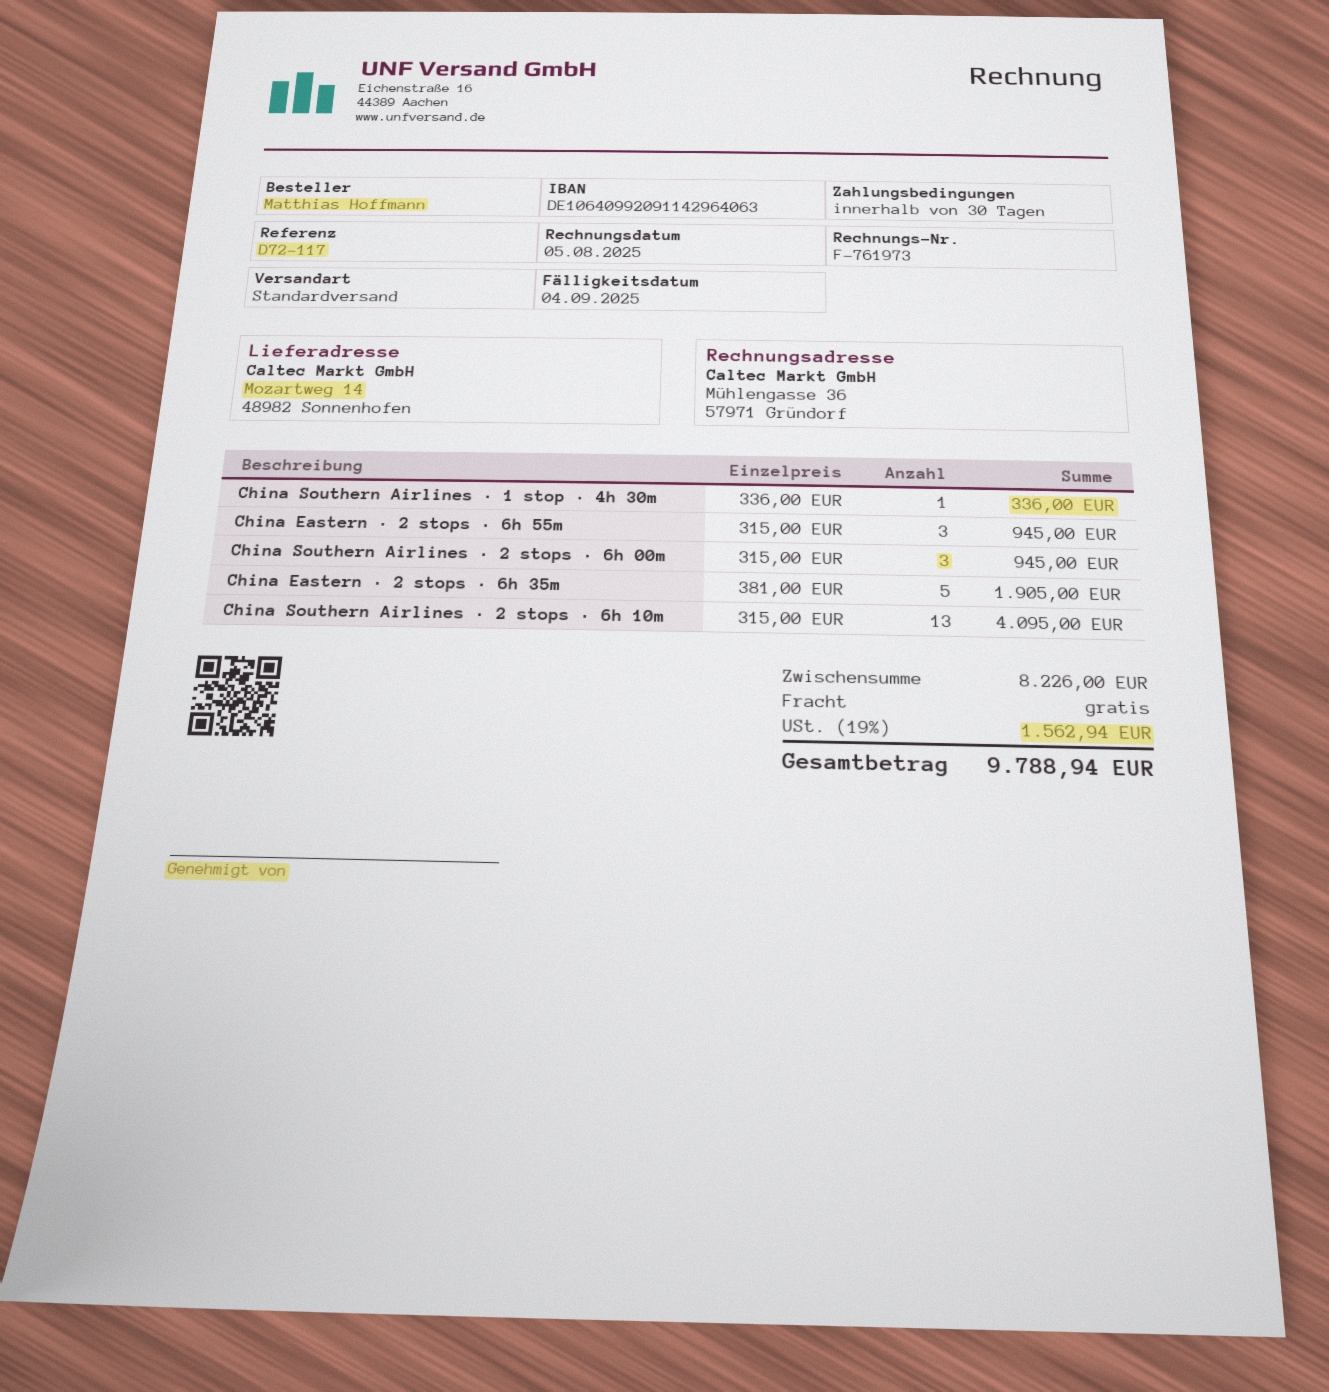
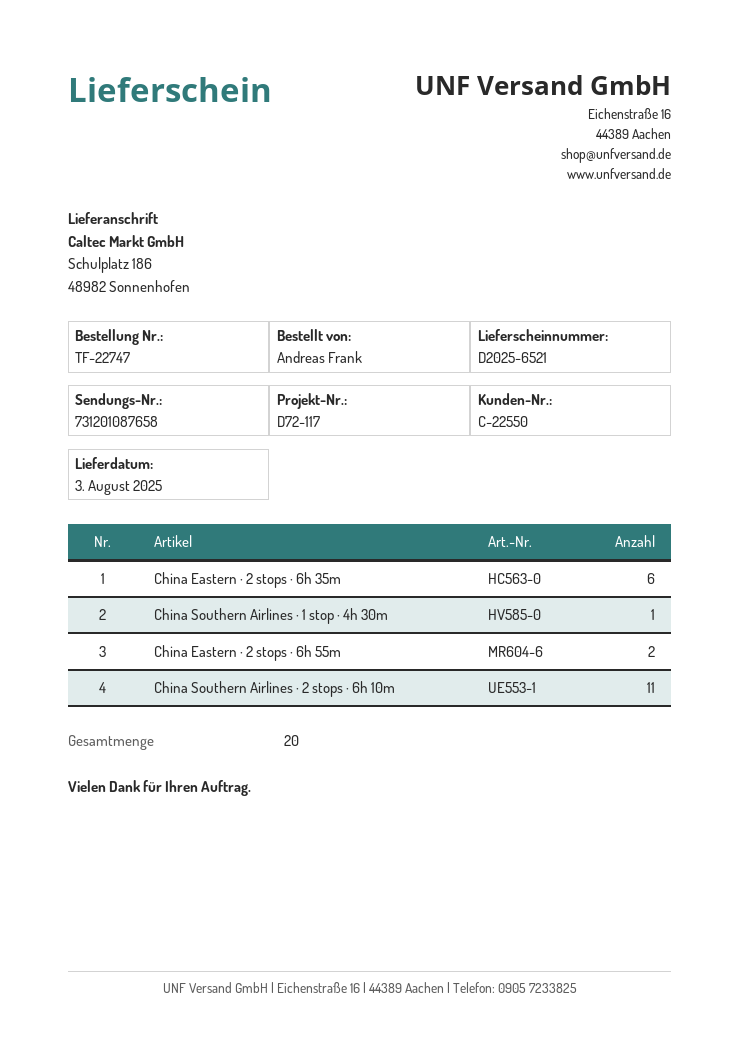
ordered by: Matthias Hoffmann -> Andreas Frank
ship to: Mozartweg 14, 48982 Sonnenhofen -> Schulplatz 186, 48982 Sonnenhofen
China Eastern · 2 stops · 6h 55m: 3 -> 2
China Southern Airlines · 2 stops · 6h 00m: 3 -> none
China Eastern · 2 stops · 6h 35m: 5 -> 6
China Southern Airlines · 2 stops · 6h 10m: 13 -> 11

